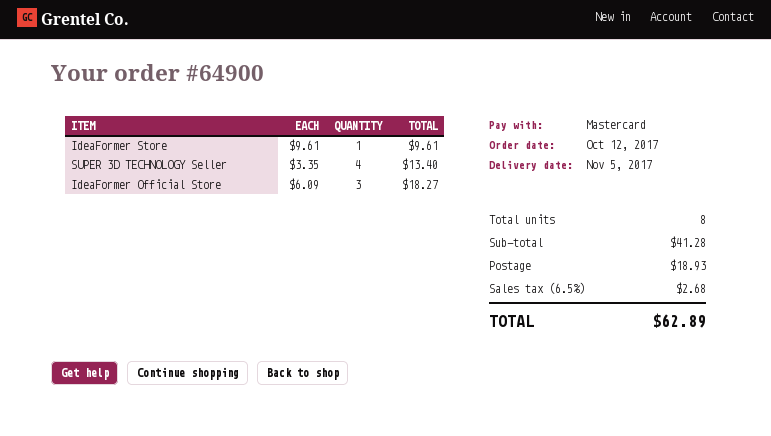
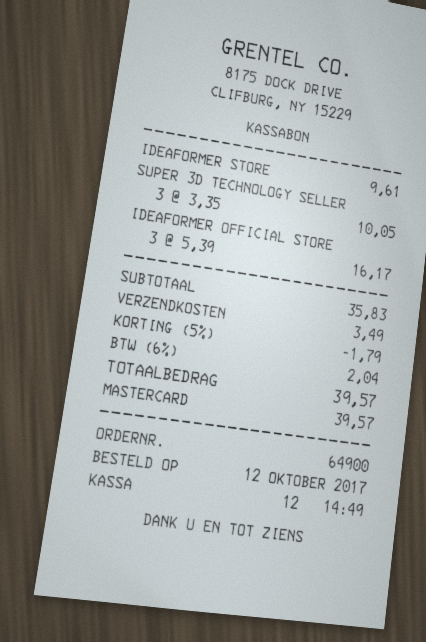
SUPER 3D TECHNOLOGY Seller: 4 x 3.35 = 13.40 -> 3 x 3.35 = 10.05
IdeaFormer Official Store: 3 x 6.09 = 18.27 -> 3 x 5.39 = 16.17
subtotal: 41.28 -> 35.83
discount: none -> 5% = 1.79
shipping: 18.93 -> 3.49
tax: 6.5% = 2.68 -> 6% = 2.04
total: 62.89 -> 39.57

